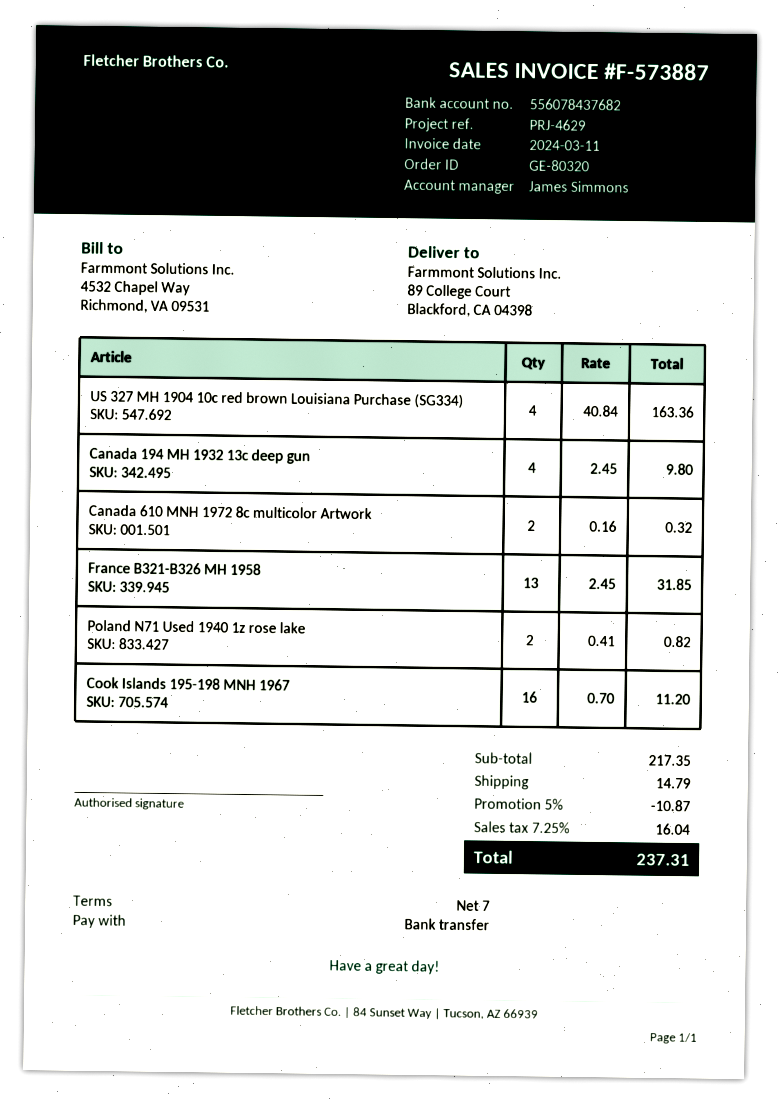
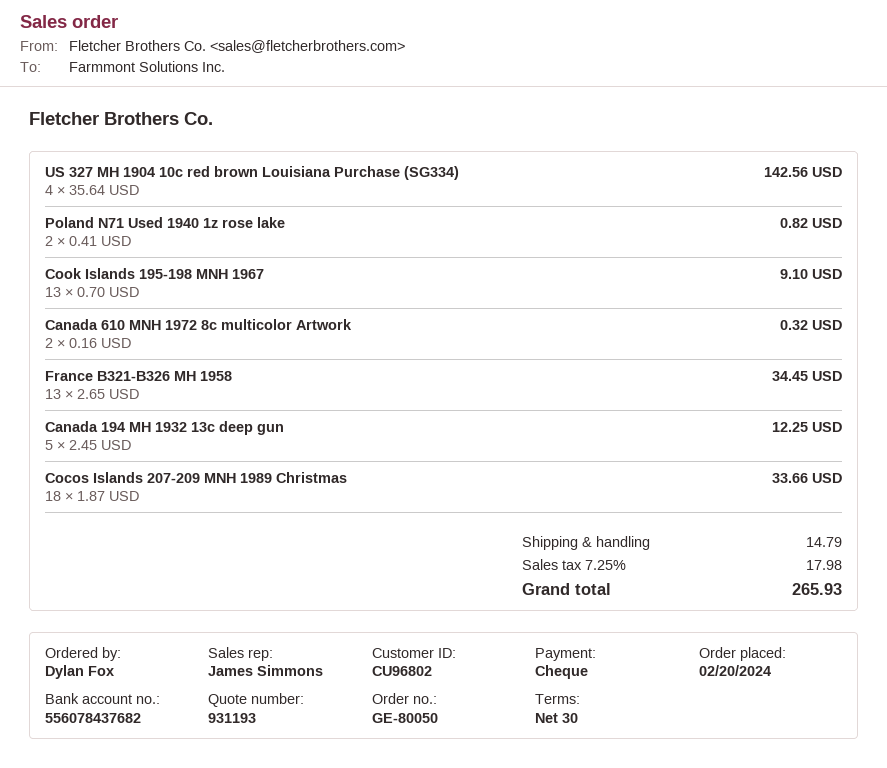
order number: GE-80320 -> GE-80050
payment terms: 7 days -> 30 days
payment method: bank transfer -> cheque
US 327 MH 1904 10c red brown Louisiana Purchase (SG334): 4 x 40.84 = 163.36 -> 4 x 35.64 = 142.56
Canada 194 MH 1932 13c deep gun: 4 x 2.45 = 9.80 -> 5 x 2.45 = 12.25
France B321-B326 MH 1958: 13 x 2.45 = 31.85 -> 13 x 2.65 = 34.45
Cook Islands 195-198 MNH 1967: 16 x 0.70 = 11.20 -> 13 x 0.70 = 9.10
Cocos Islands 207-209 MNH 1989 Christmas: none -> 18 x 1.87 = 33.66
discount: 5% = 10.87 -> none
tax: 7.25% = 16.04 -> 7.25% = 17.98
total: 237.31 -> 265.93

